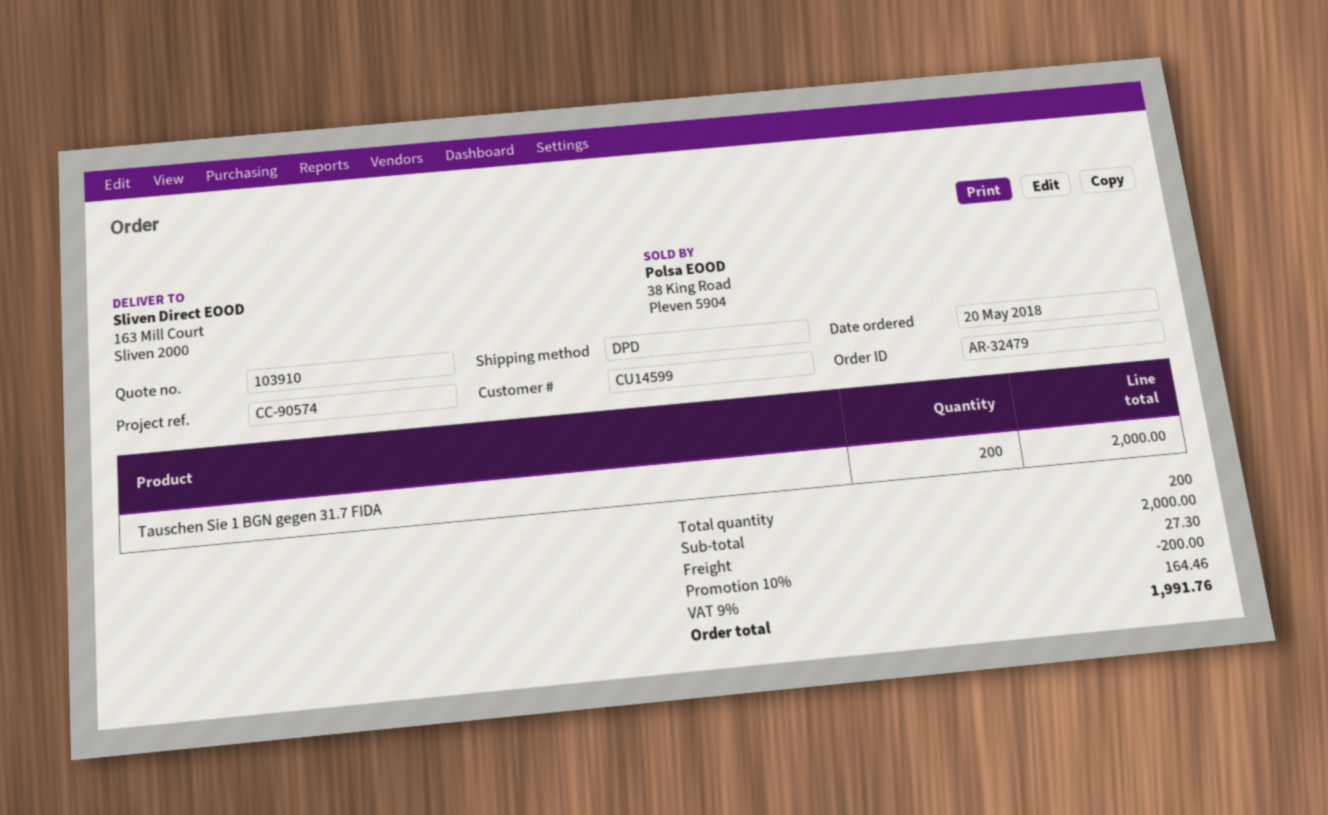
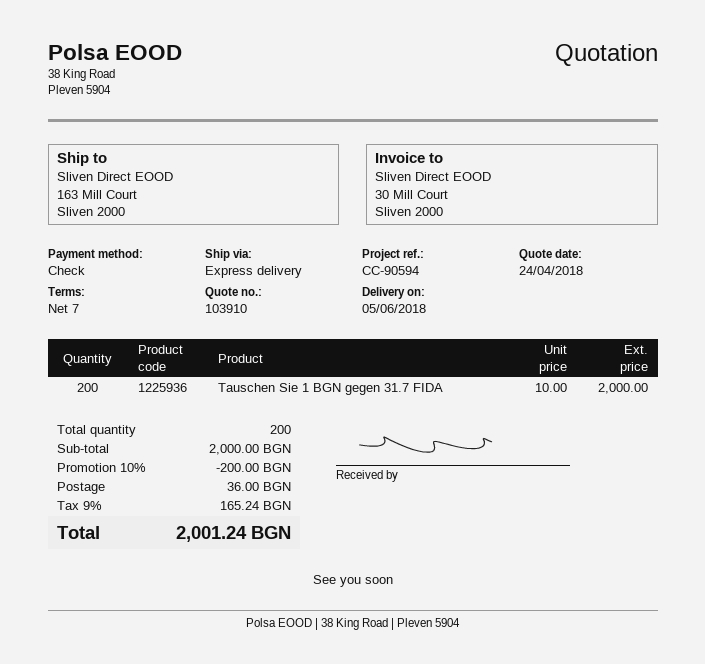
reference: CC-90574 -> CC-90594
shipping method: DPD -> express
shipping: 27.30 -> 36.00
tax: 9% = 164.46 -> 9% = 165.24
total: 1991.76 -> 2001.24

